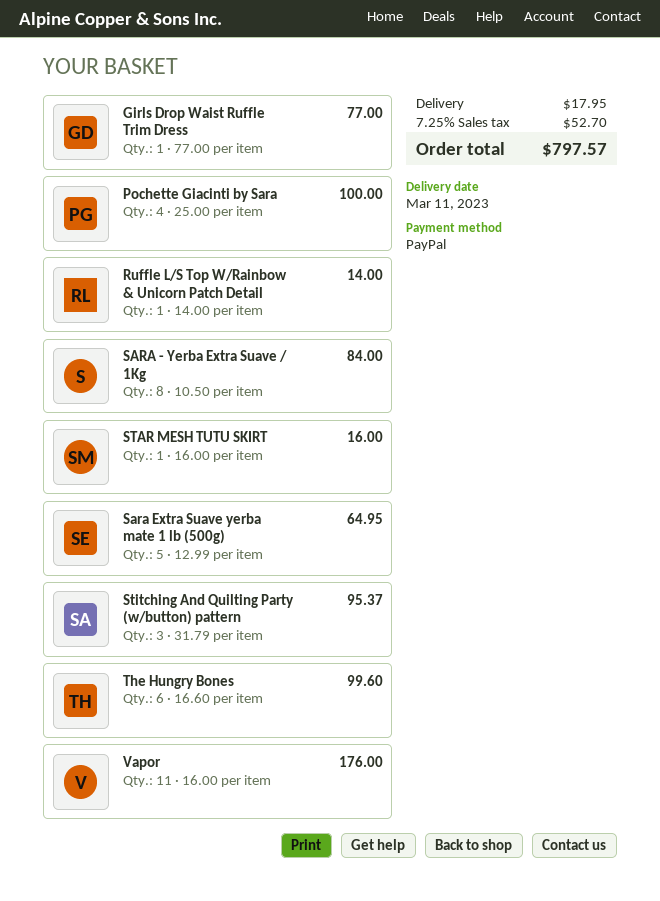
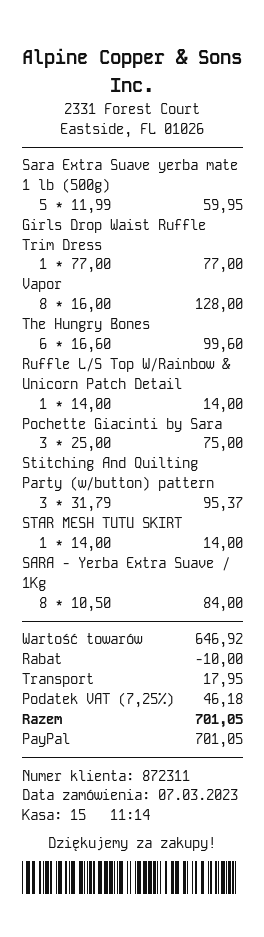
Pochette Giacinti by Sara: 4 x 25.00 = 100.00 -> 3 x 25.00 = 75.00
STAR MESH TUTU SKIRT: 1 x 16.00 = 16.00 -> 1 x 14.00 = 14.00
Sara Extra Suave yerba mate 1 lb (500g): 5 x 12.99 = 64.95 -> 5 x 11.99 = 59.95
Vapor: 11 x 16.00 = 176.00 -> 8 x 16.00 = 128.00
discount: none -> 10.00
tax: 7.25% = 52.70 -> 7.25% = 46.18
total: 797.57 -> 701.05

